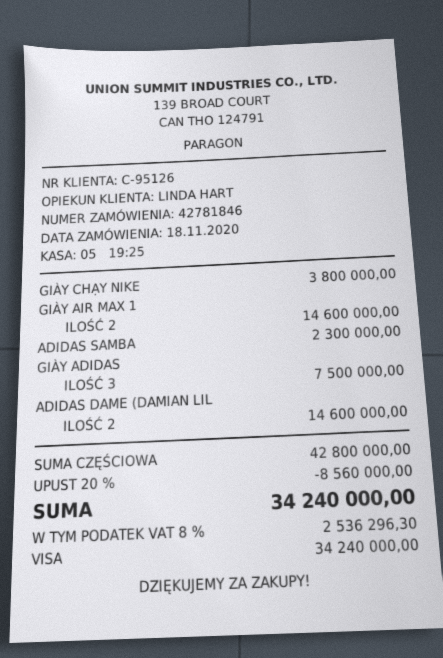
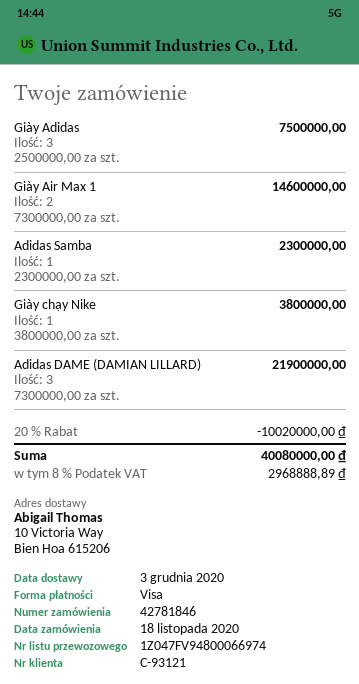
customer number: C-95126 -> C-93121
ADIDAS DAME (DAMIAN LIL: 2 for 14600000.00 -> 3 for 21900000.00
discount: 20% = 8560000.00 -> 20% = 10020000.00
tax: 8% = 2536296.30 -> 8% = 2968888.89
total: 34240000.00 -> 40080000.00

